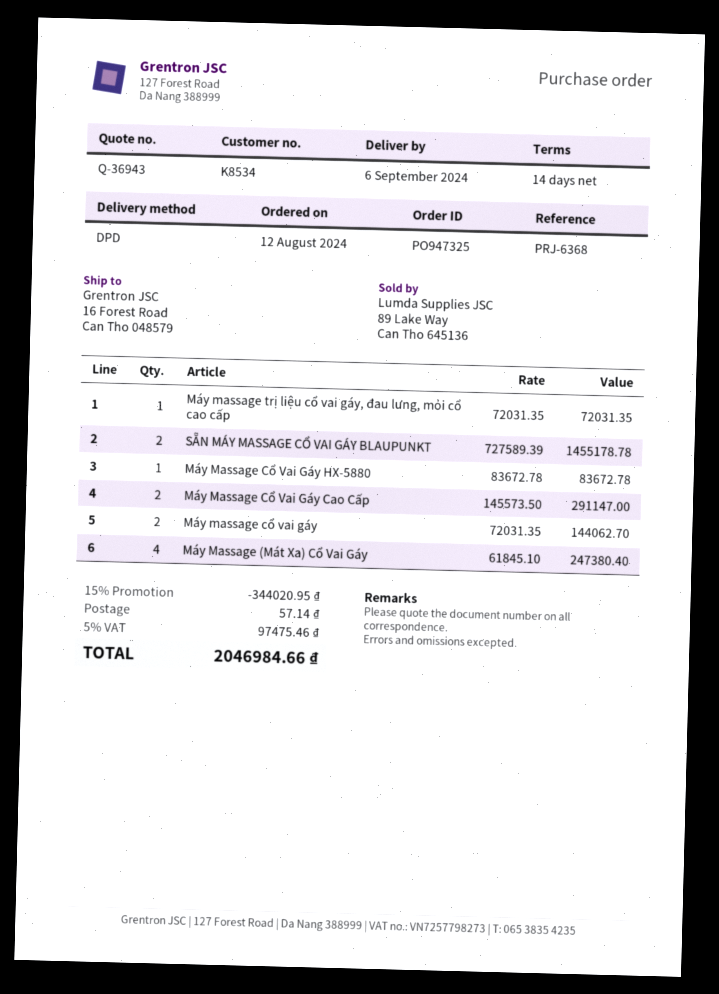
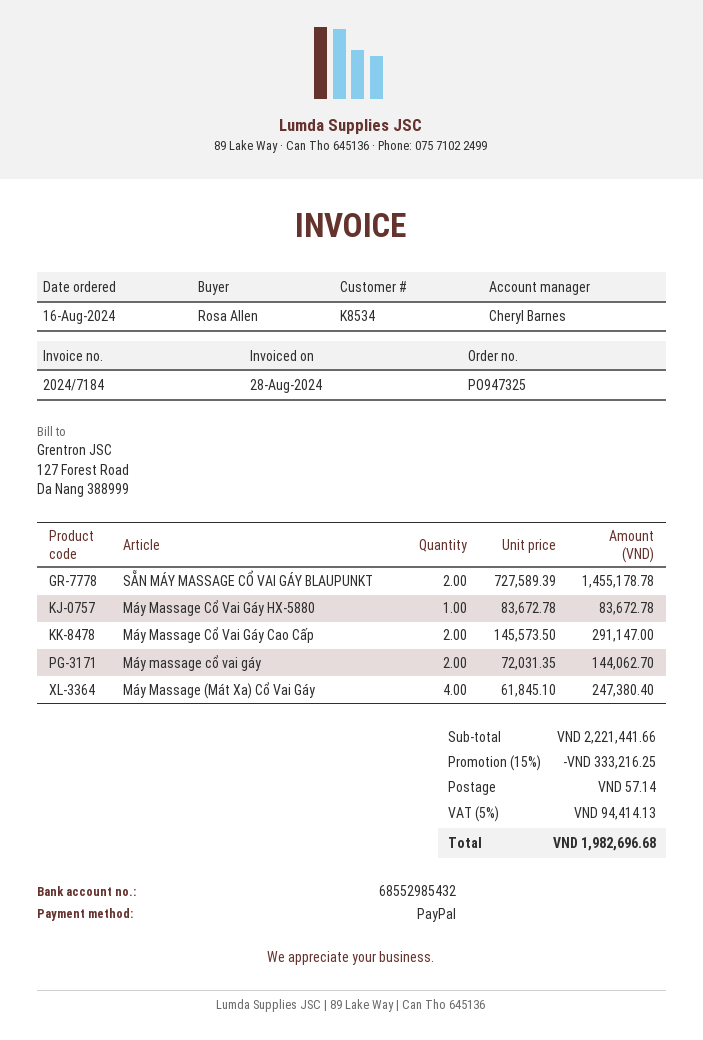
order date: 2024-08-12 -> 2024-08-16
Máy massage trị liệu cổ vai gáy, đau lưng, mỏi cổ cao cấp: 1 x 72031.35 = 72031.35 -> none
discount: 15% = 344020.95 -> 15% = 333216.25
tax: 5% = 97475.46 -> 5% = 94414.13
total: 2046984.66 -> 1982696.68

